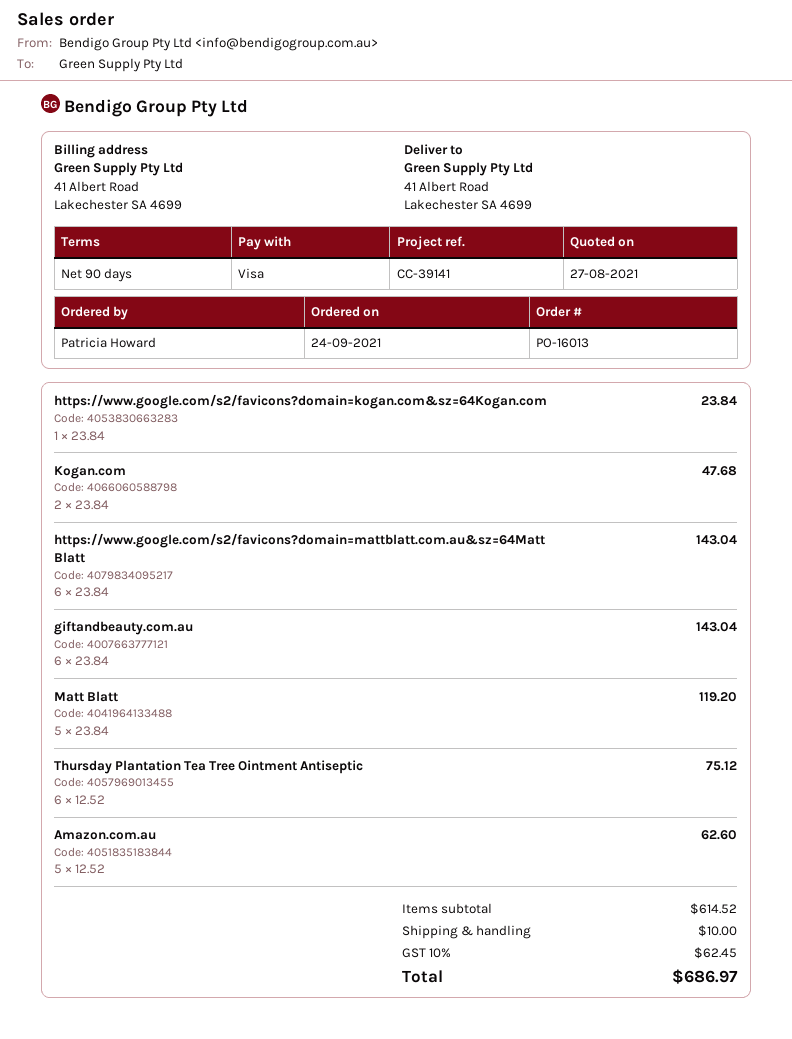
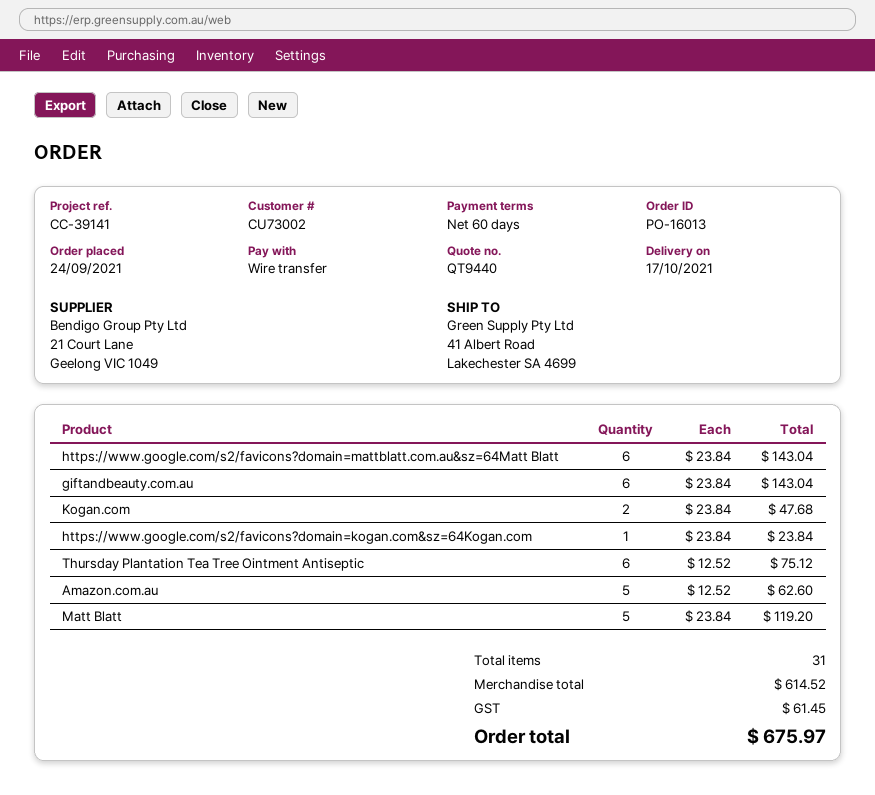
payment terms: 90 days -> 60 days
payment method: Visa -> bank transfer
shipping: 10.00 -> none
tax: 62.45 -> 61.45
total: 686.97 -> 675.97

